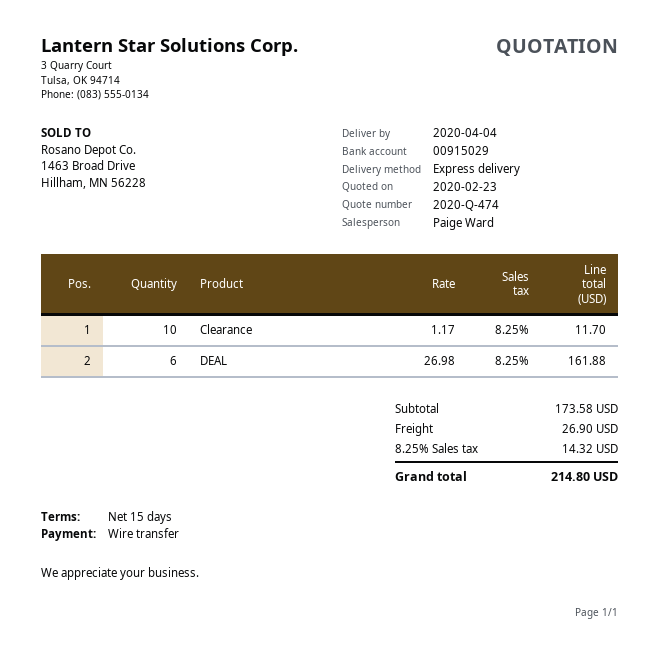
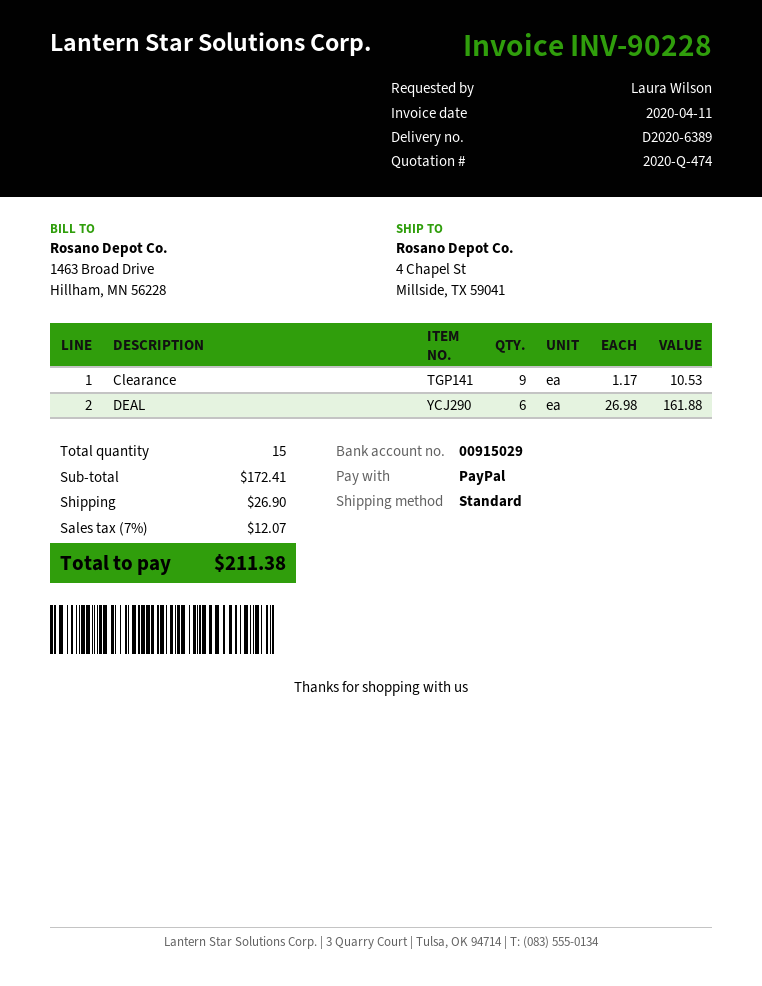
payment method: bank transfer -> PayPal
shipping method: express -> standard
Clearance: 10 x 1.17 = 11.70 -> 9 x 1.17 = 10.53
subtotal: 173.58 -> 172.41
tax: 8.25% = 14.32 -> 7% = 12.07
total: 214.80 -> 211.38

